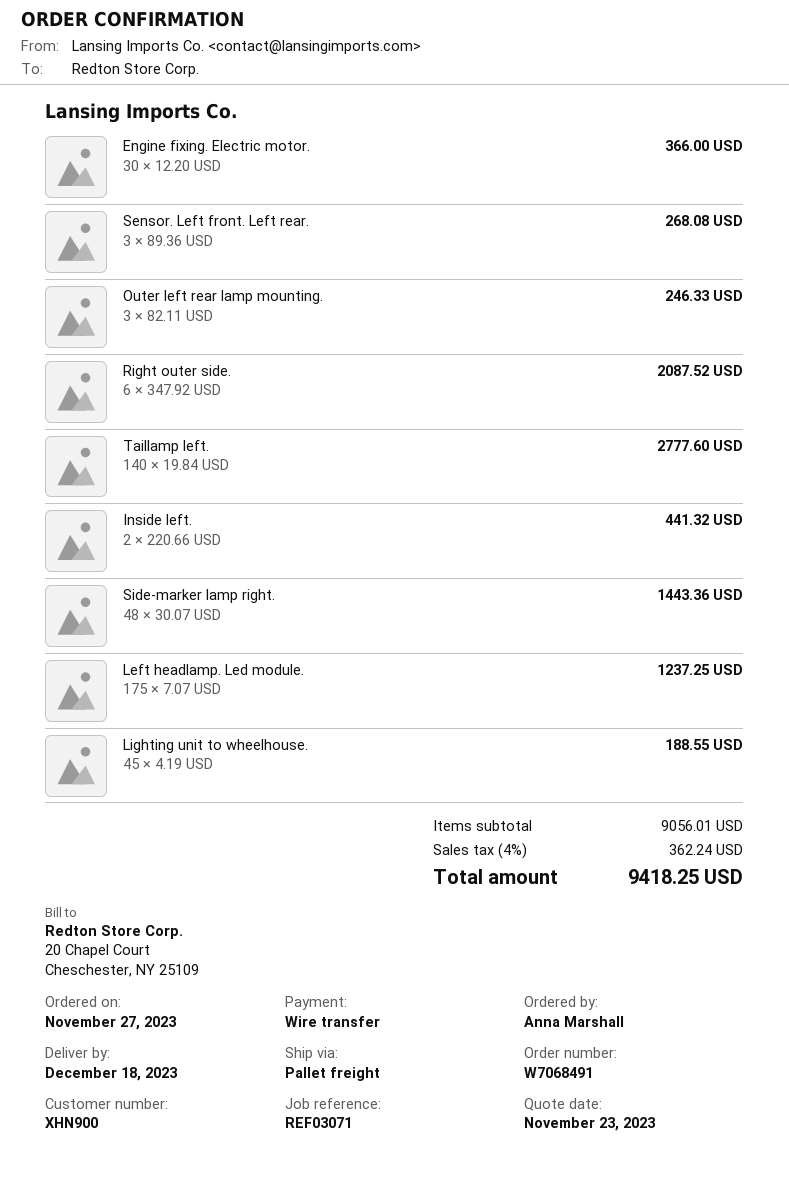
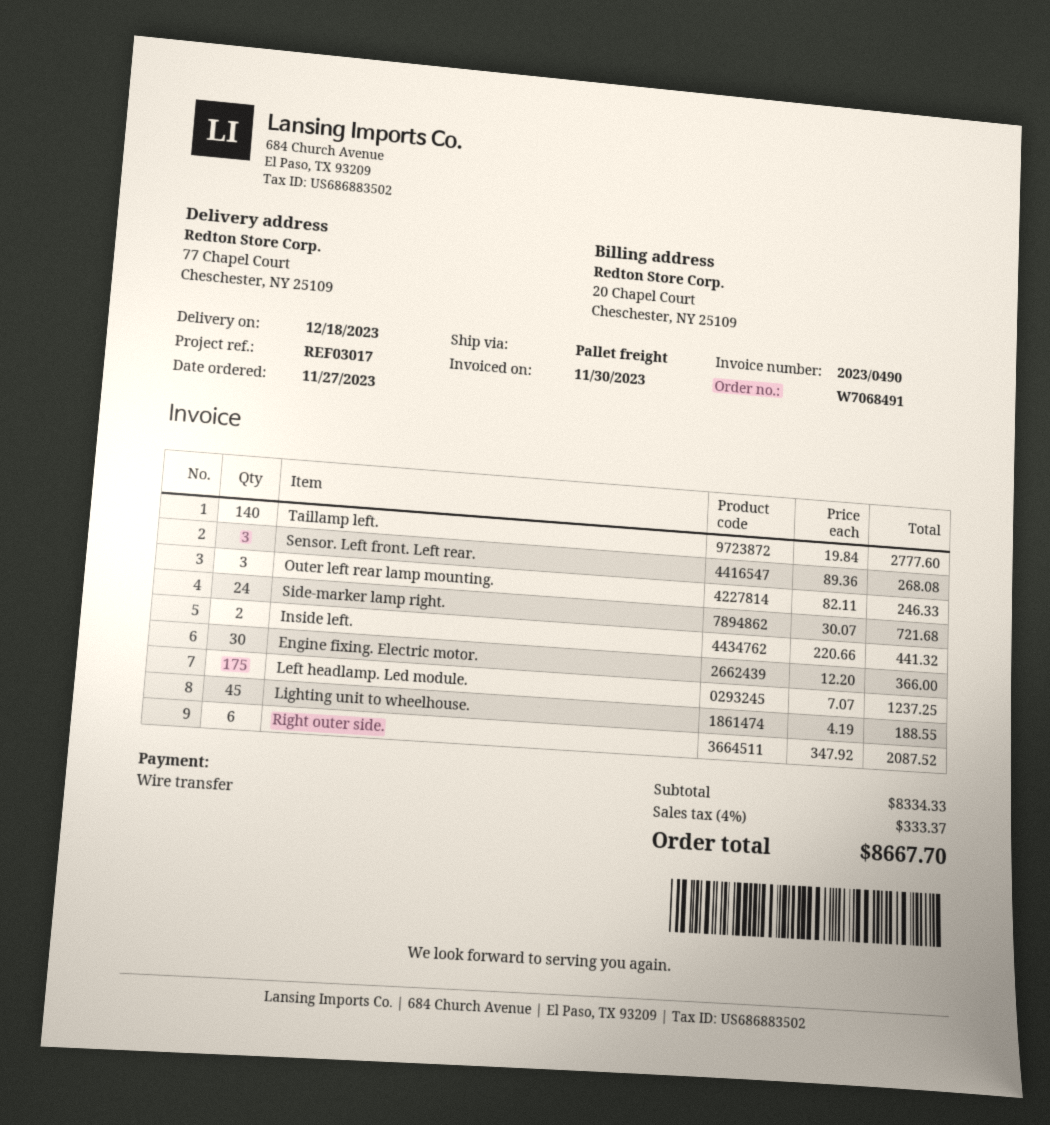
reference: REF03071 -> REF03017
Side-marker lamp right.: 48 x 30.07 = 1443.36 -> 24 x 30.07 = 721.68
subtotal: 9056.01 -> 8334.33
tax: 4% = 362.24 -> 4% = 333.37
total: 9418.25 -> 8667.70

